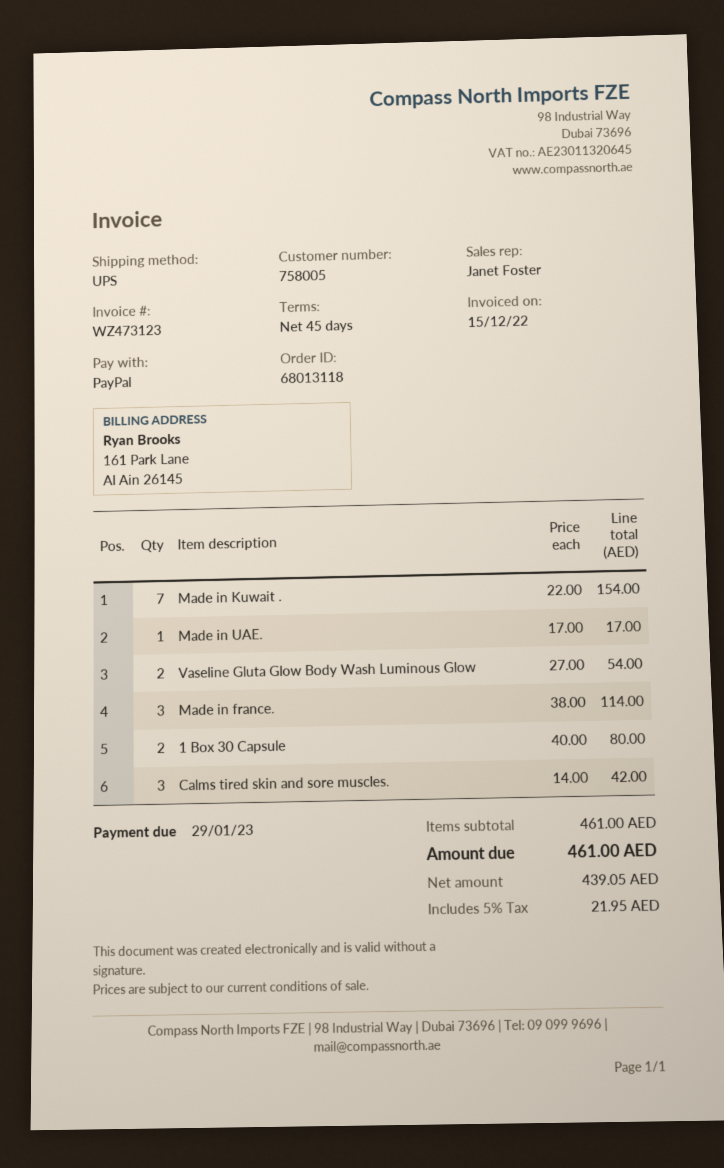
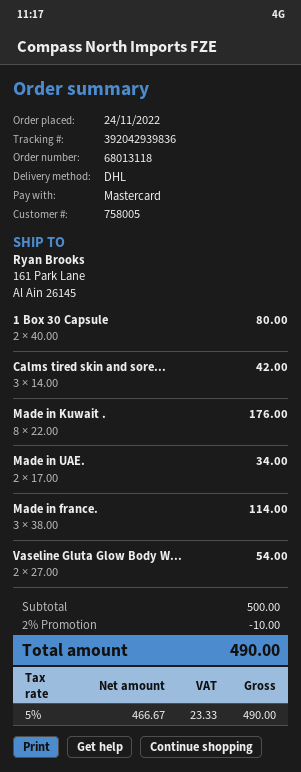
payment method: PayPal -> Mastercard
shipping method: UPS -> DHL
Made in Kuwait .: 7 x 22.00 = 154.00 -> 8 x 22.00 = 176.00
Made in UAE.: 1 x 17.00 = 17.00 -> 2 x 17.00 = 34.00
subtotal: 461.00 -> 500.00
discount: none -> 2% = 10.00
net: 439.05 -> 466.67
tax: 5% = 21.95 -> 5% = 23.33
total: 461.00 -> 490.00

